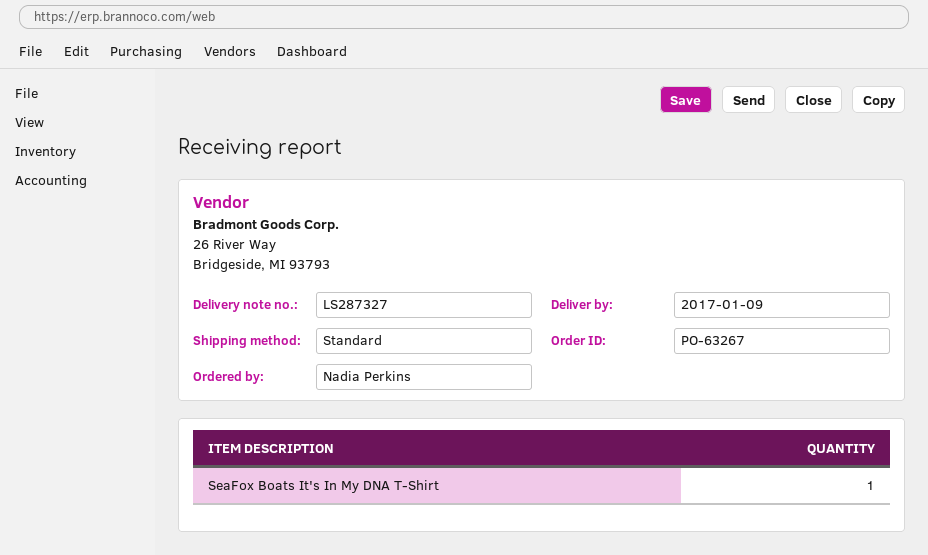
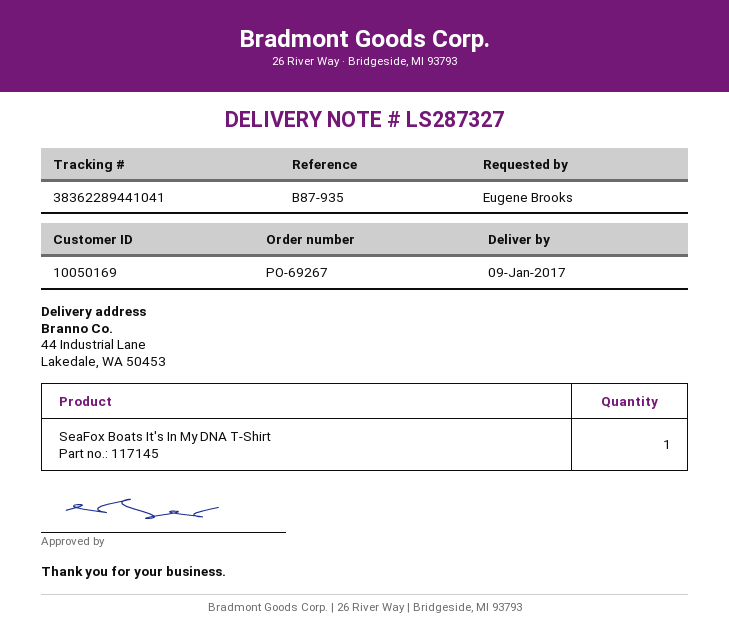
order number: PO-63267 -> PO-69267
ordered by: Nadia Perkins -> Eugene Brooks

